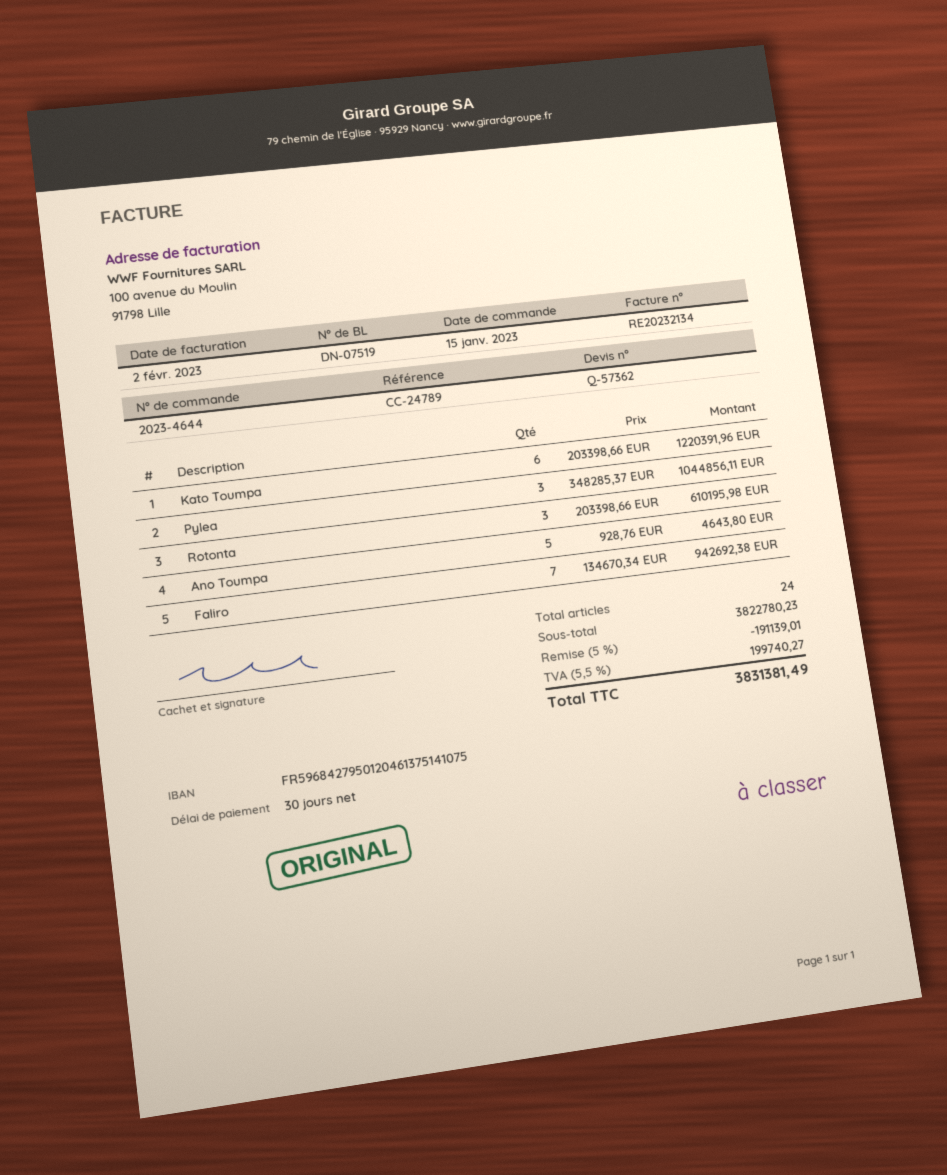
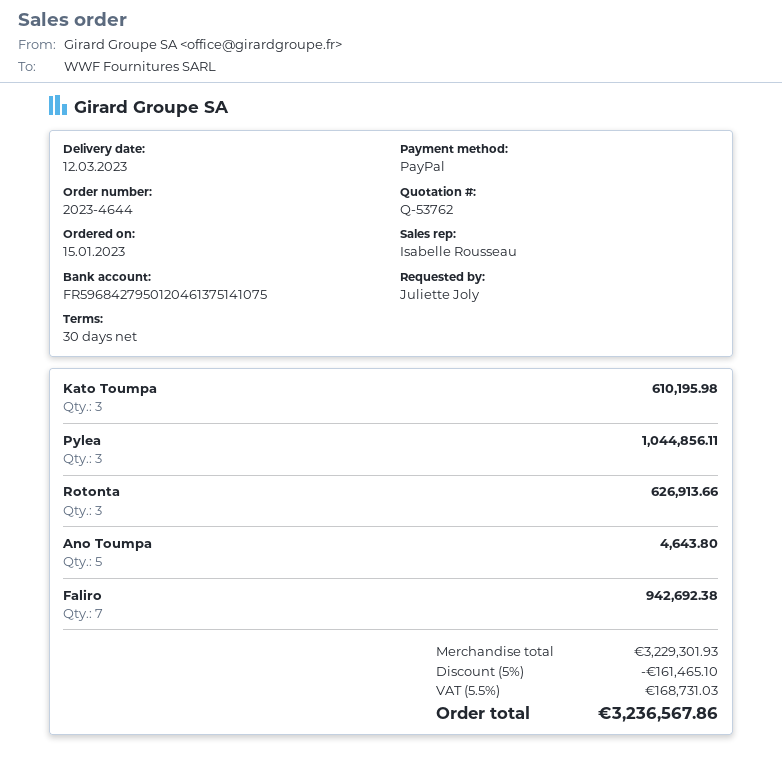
quote number: Q-57362 -> Q-53762
Kato Toumpa: 6 for 1220391.96 -> 3 for 610195.98
Rotonta: 3 for 610195.98 -> 3 for 626913.66
subtotal: 3822780.23 -> 3229301.93
discount: 5% = 191139.01 -> 5% = 161465.10
tax: 5.5% = 199740.27 -> 5.5% = 168731.03
total: 3831381.49 -> 3236567.86

